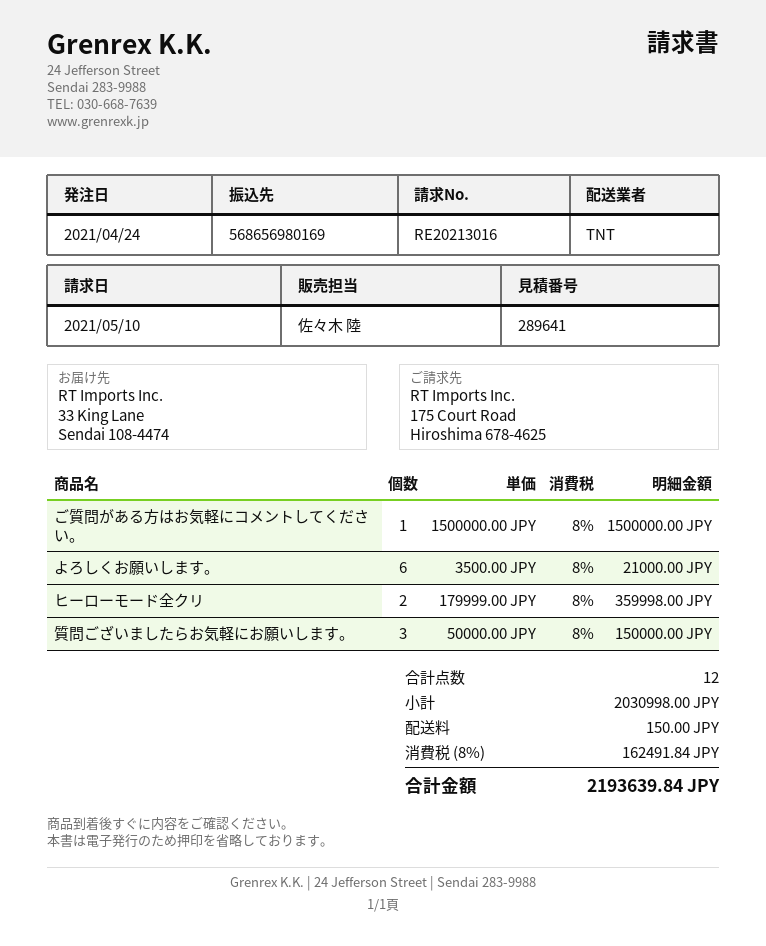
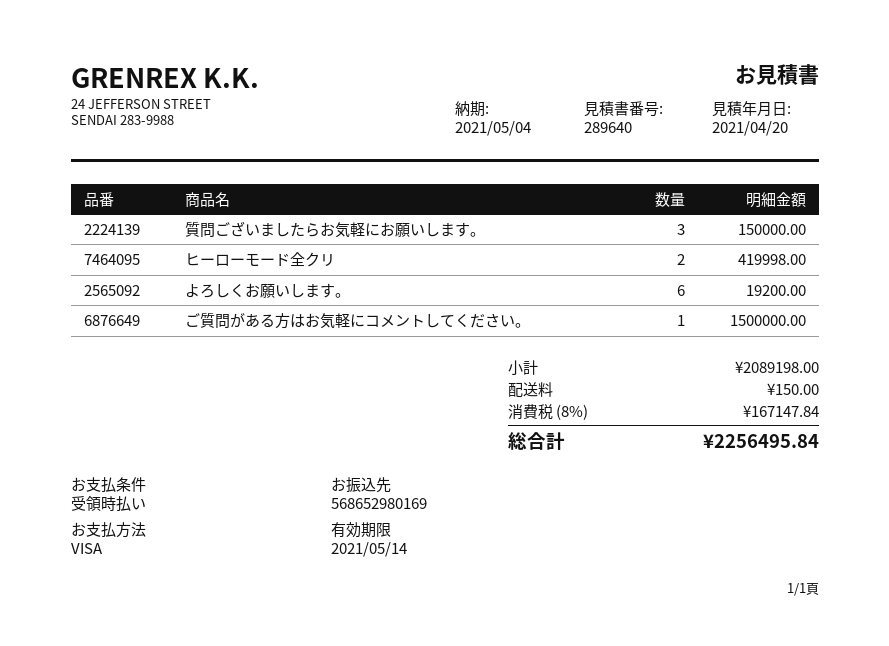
quote number: 289641 -> 289640
bank account: 568656980169 -> 568652980169
よろしくお願いします。: 6 for 21000.00 -> 6 for 19200.00
ヒーローモード全クリ: 2 for 359998.00 -> 2 for 419998.00
subtotal: 2030998.00 -> 2089198.00
tax: 8% = 162491.84 -> 8% = 167147.84
total: 2193639.84 -> 2256495.84

